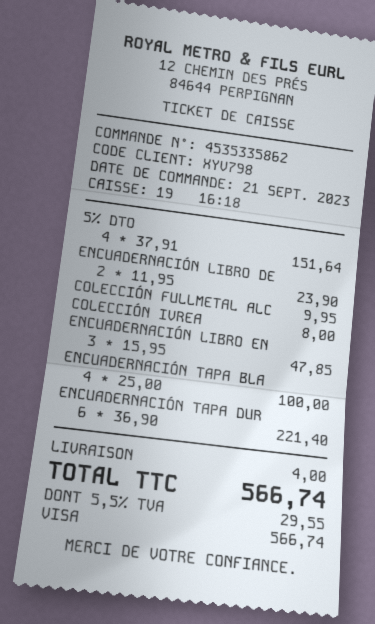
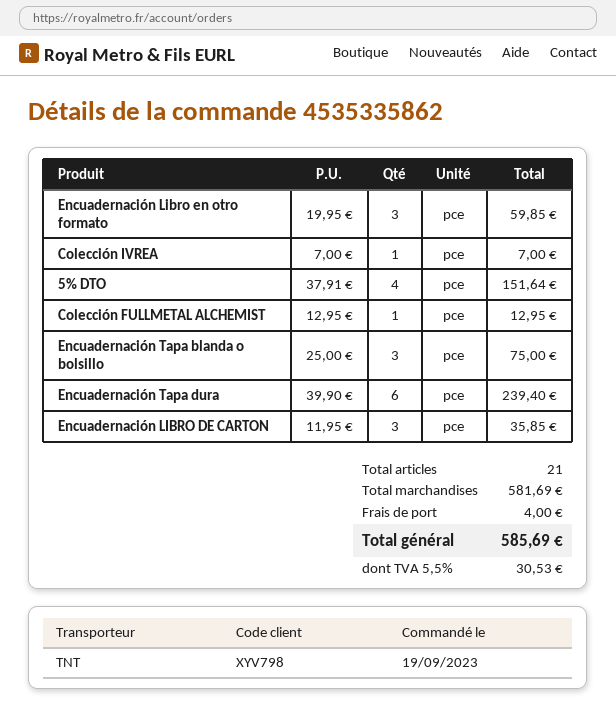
order date: 2023-09-21 -> 2023-09-19
ENCUADERNACIÓN LIBRO DE: 2 x 11.95 = 23.90 -> 3 x 11.95 = 35.85
COLECCIÓN FULLMETAL ALC: 1 x 9.95 = 9.95 -> 1 x 12.95 = 12.95
COLECCIÓN IVREA: 1 x 8.00 = 8.00 -> 1 x 7.00 = 7.00
ENCUADERNACIÓN LIBRO EN: 3 x 15.95 = 47.85 -> 3 x 19.95 = 59.85
ENCUADERNACIÓN TAPA BLA: 4 x 25.00 = 100.00 -> 3 x 25.00 = 75.00
ENCUADERNACIÓN TAPA DUR: 6 x 36.90 = 221.40 -> 6 x 39.90 = 239.40
tax: 5.5% = 29.55 -> 5.5% = 30.53
total: 566.74 -> 585.69

